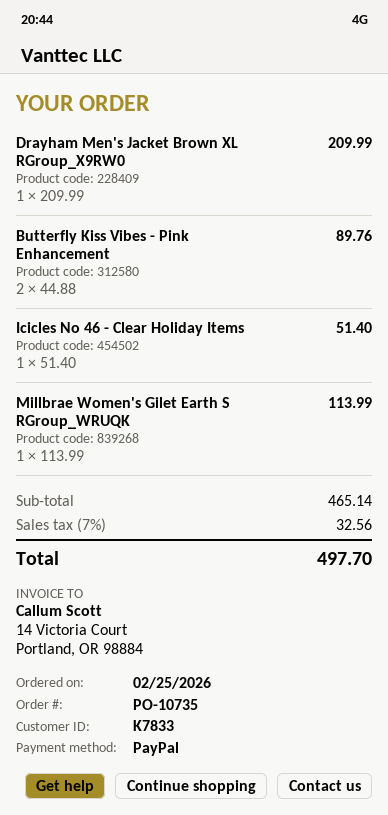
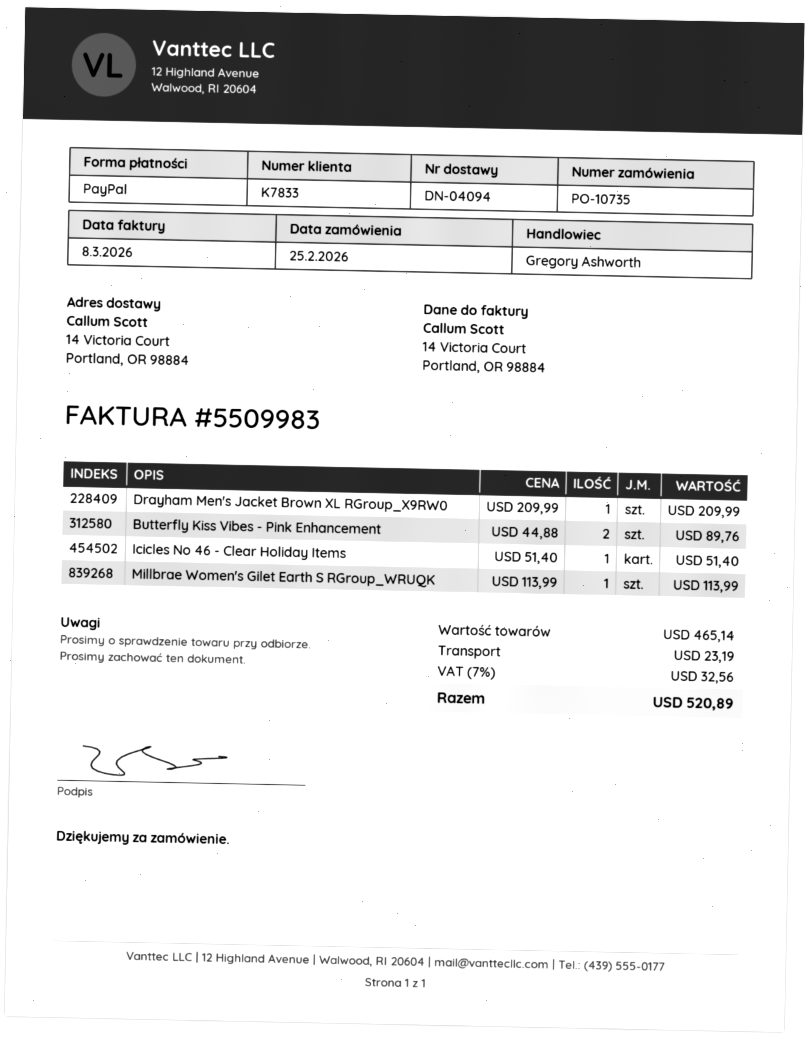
shipping: none -> 23.19
total: 497.70 -> 520.89

